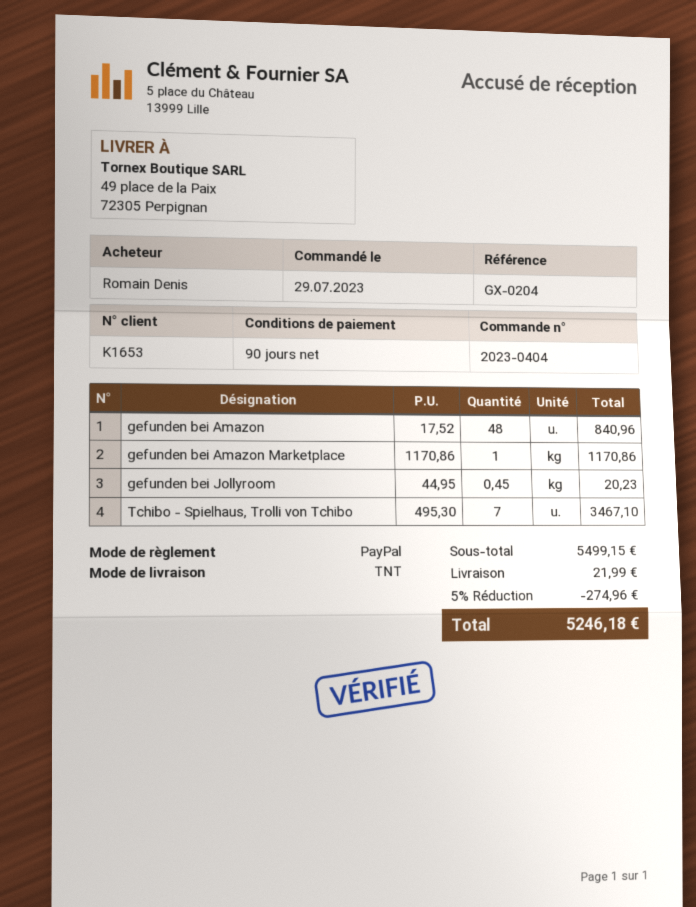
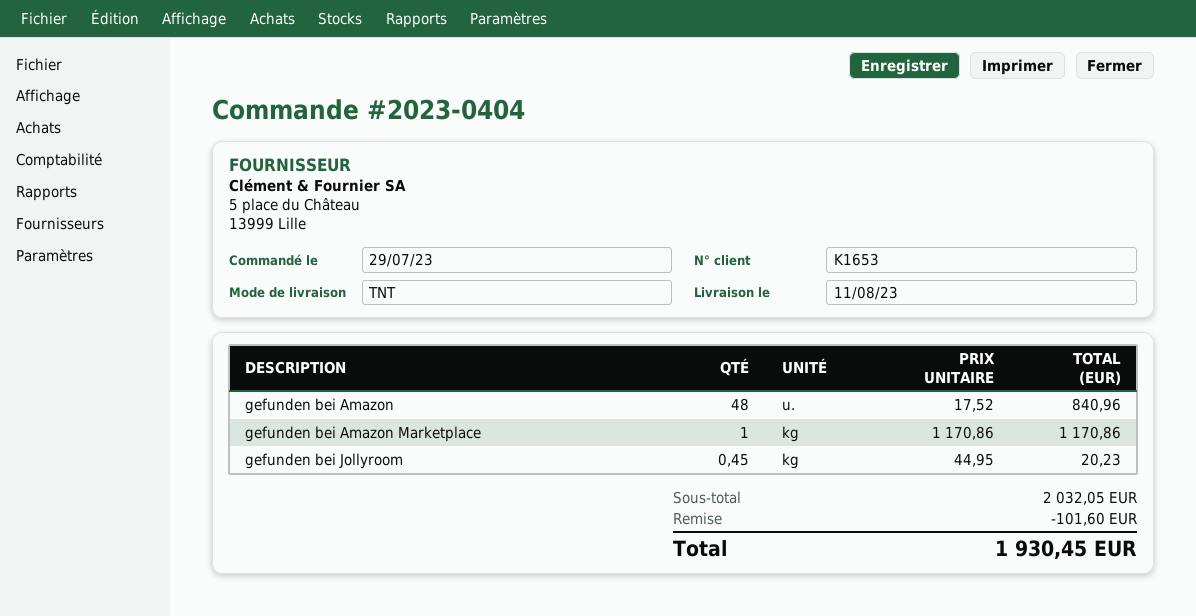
Tchibo - Spielhaus, Trolli von Tchibo: 7 x 495.30 = 3467.10 -> none
subtotal: 5499.15 -> 2032.05
discount: 274.96 -> 101.60
shipping: 21.99 -> none
total: 5246.18 -> 1930.45

